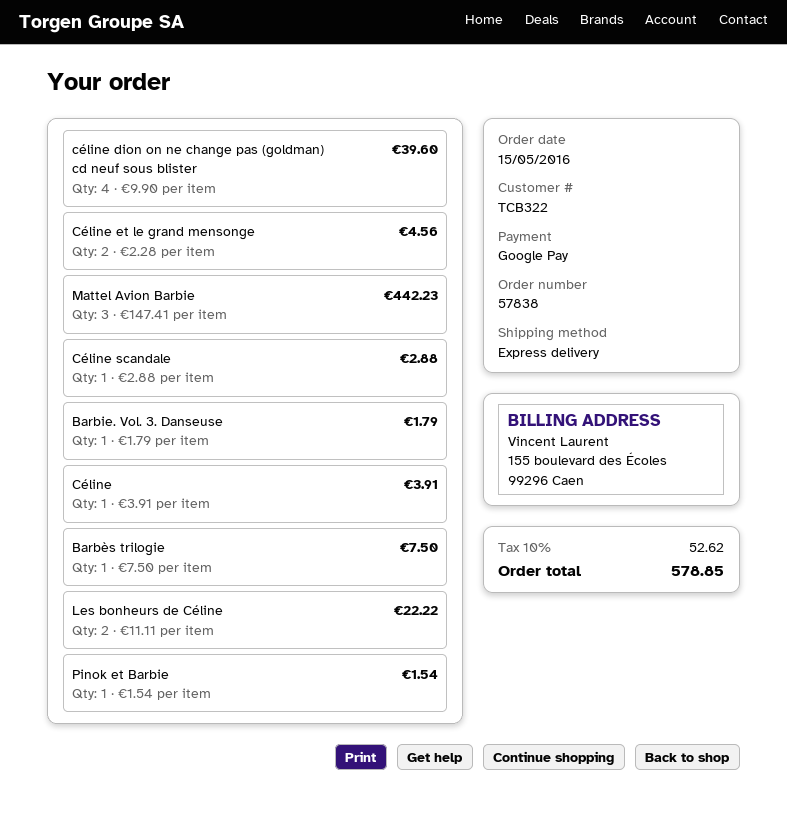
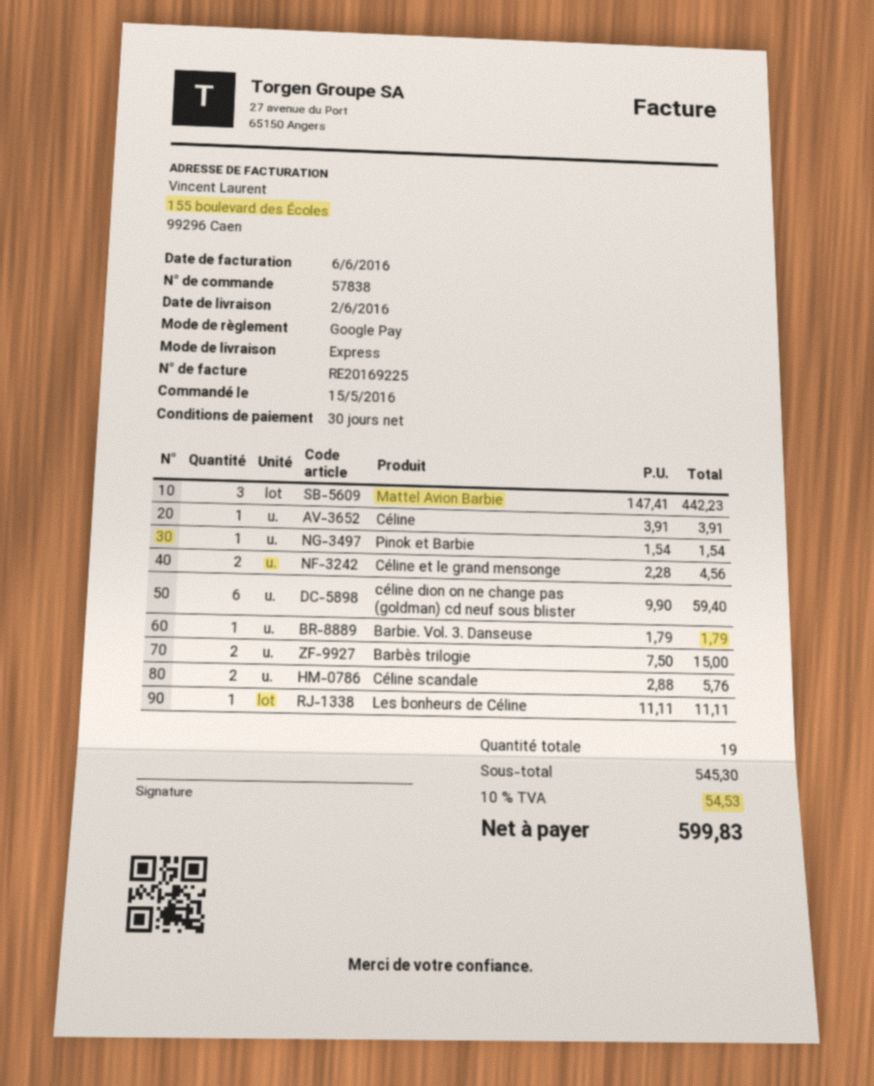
céline dion on ne change pas (goldman) cd neuf sous blister: 4 x 9.90 = 39.60 -> 6 x 9.90 = 59.40
Céline scandale: 1 x 2.88 = 2.88 -> 2 x 2.88 = 5.76
Barbès trilogie: 1 x 7.50 = 7.50 -> 2 x 7.50 = 15.00
Les bonheurs de Céline: 2 x 11.11 = 22.22 -> 1 x 11.11 = 11.11
tax: 10% = 52.62 -> 10% = 54.53
total: 578.85 -> 599.83

